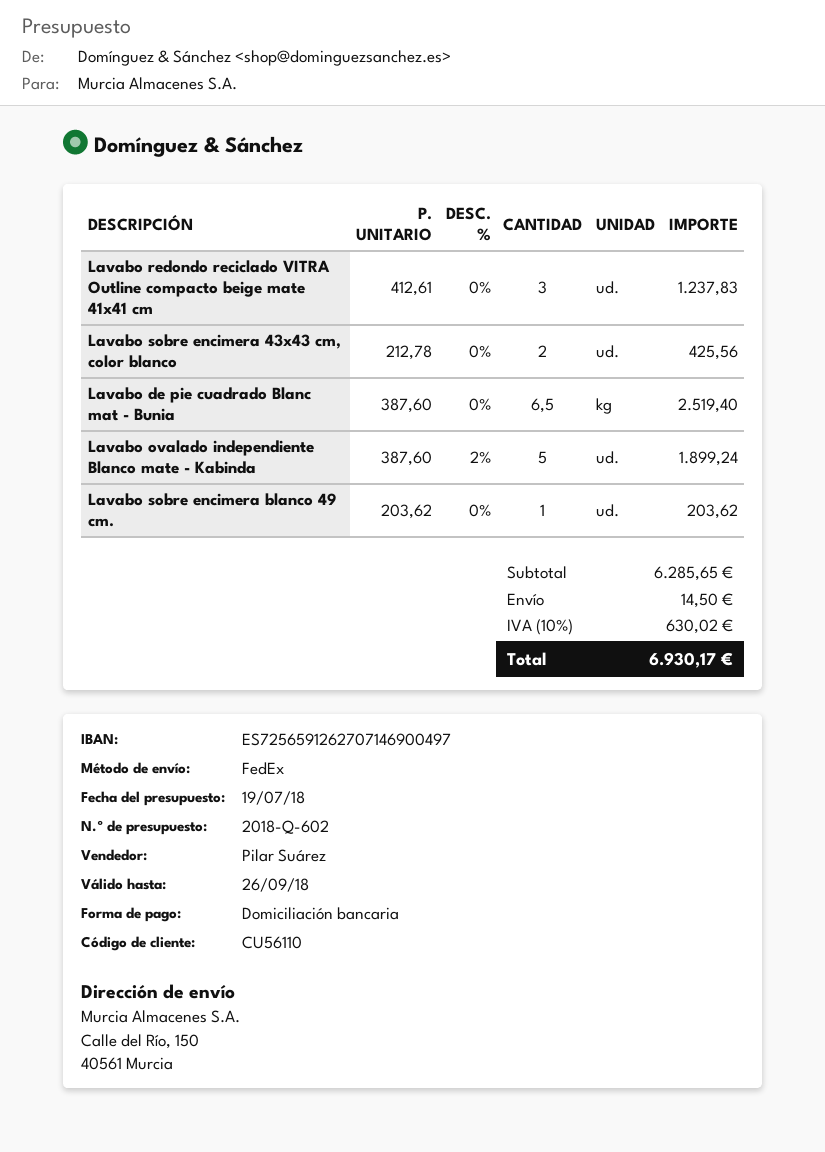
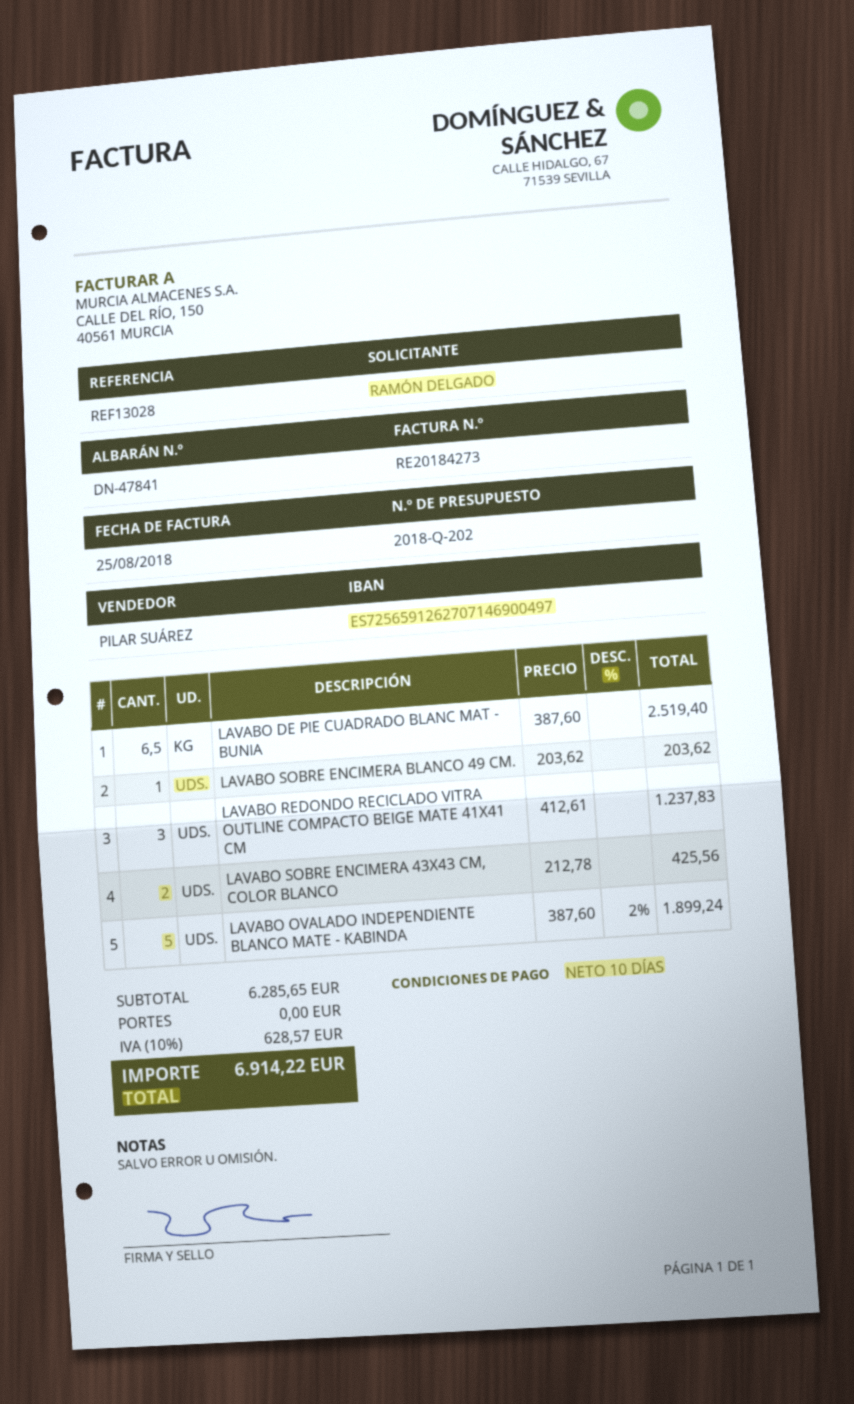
quote number: 2018-Q-602 -> 2018-Q-202
shipping: 14.50 -> 0.00
tax: 10% = 630.02 -> 10% = 628.57
total: 6930.17 -> 6914.22

